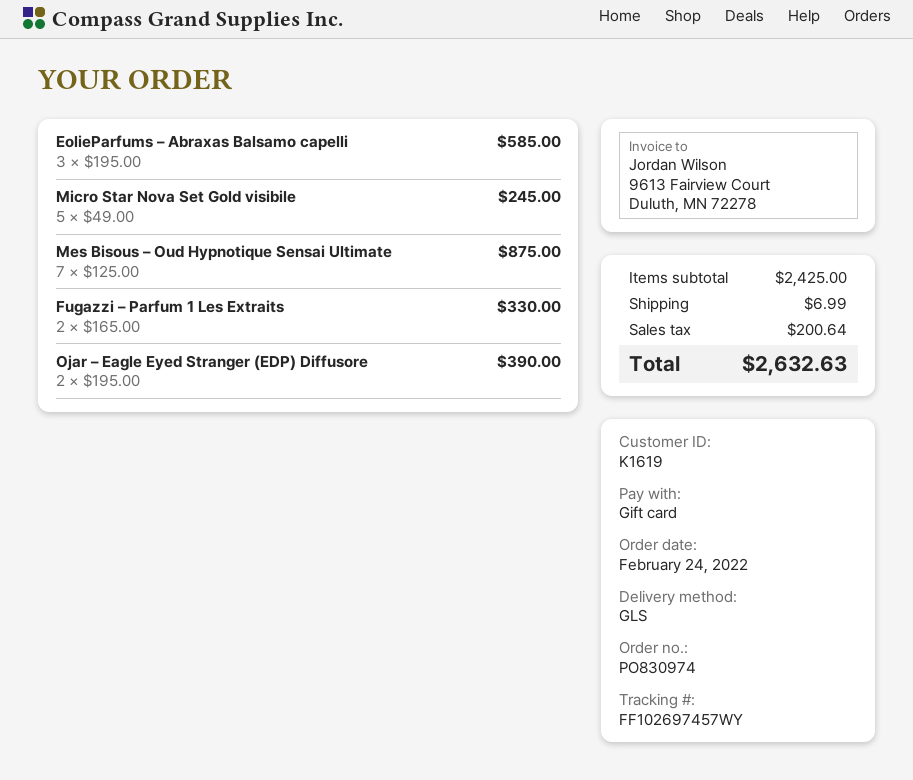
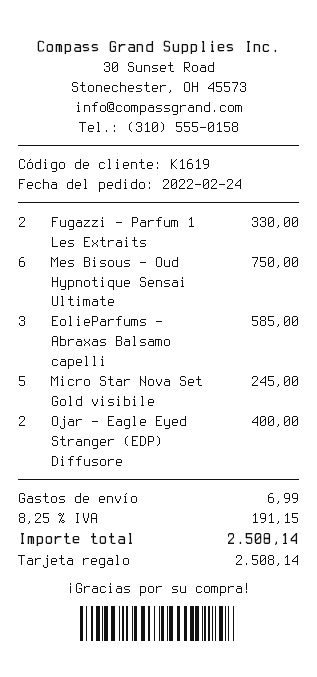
Mes Bisous – Oud Hypnotique Sensai Ultimate: 7 for 875.00 -> 6 for 750.00
Ojar – Eagle Eyed Stranger (EDP) Diffusore: 2 for 390.00 -> 2 for 400.00
tax: 200.64 -> 191.15
total: 2632.63 -> 2508.14

